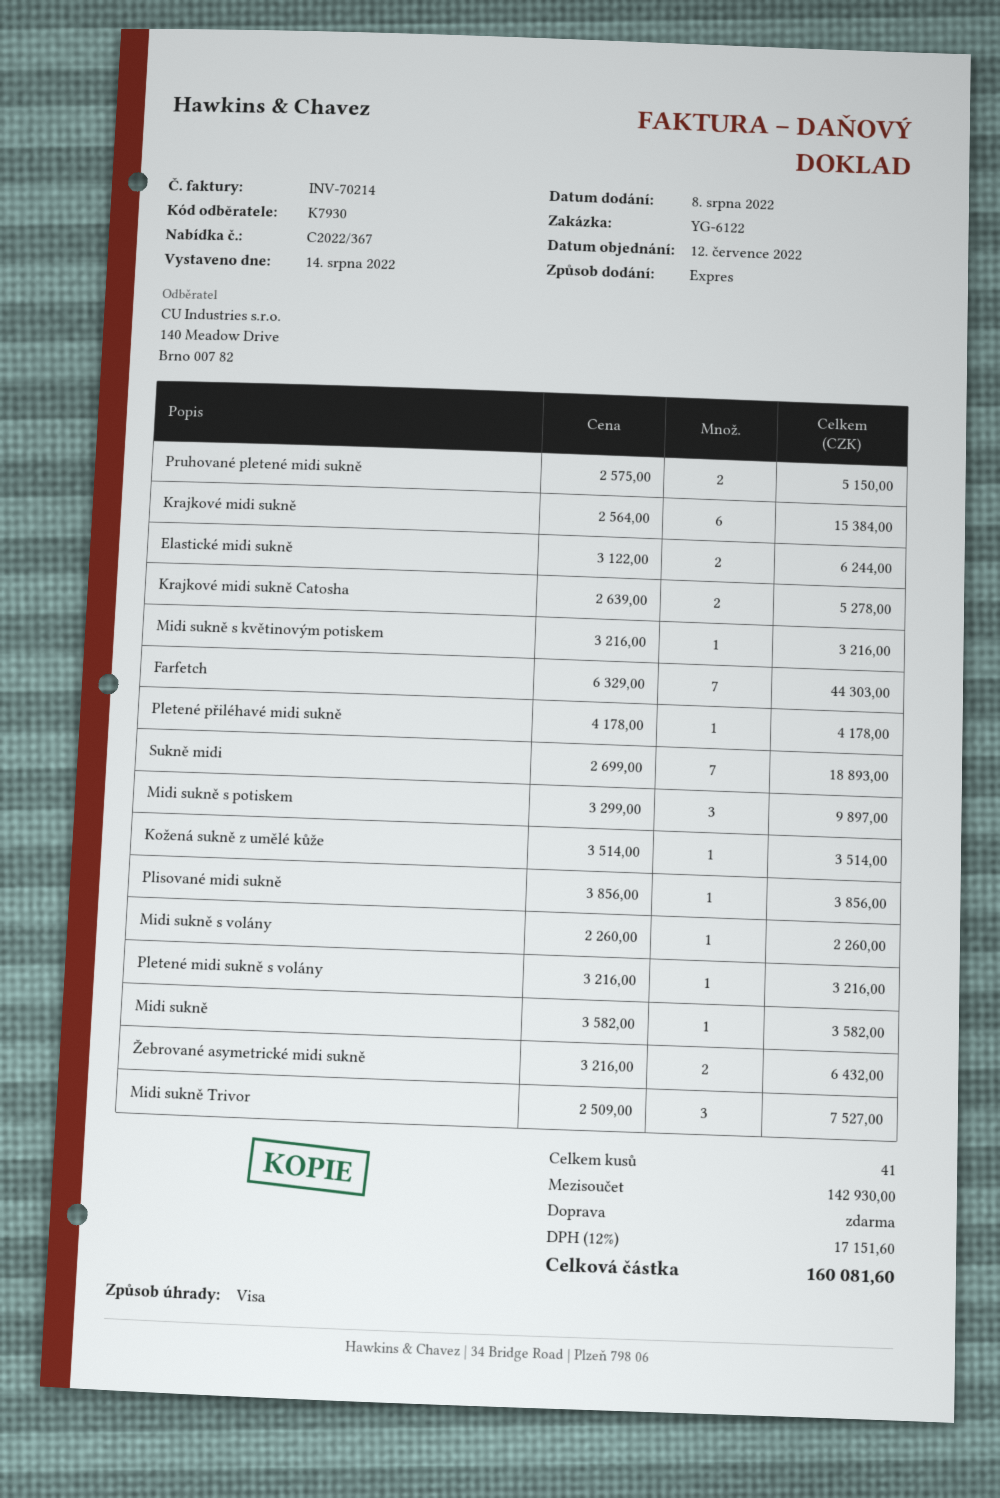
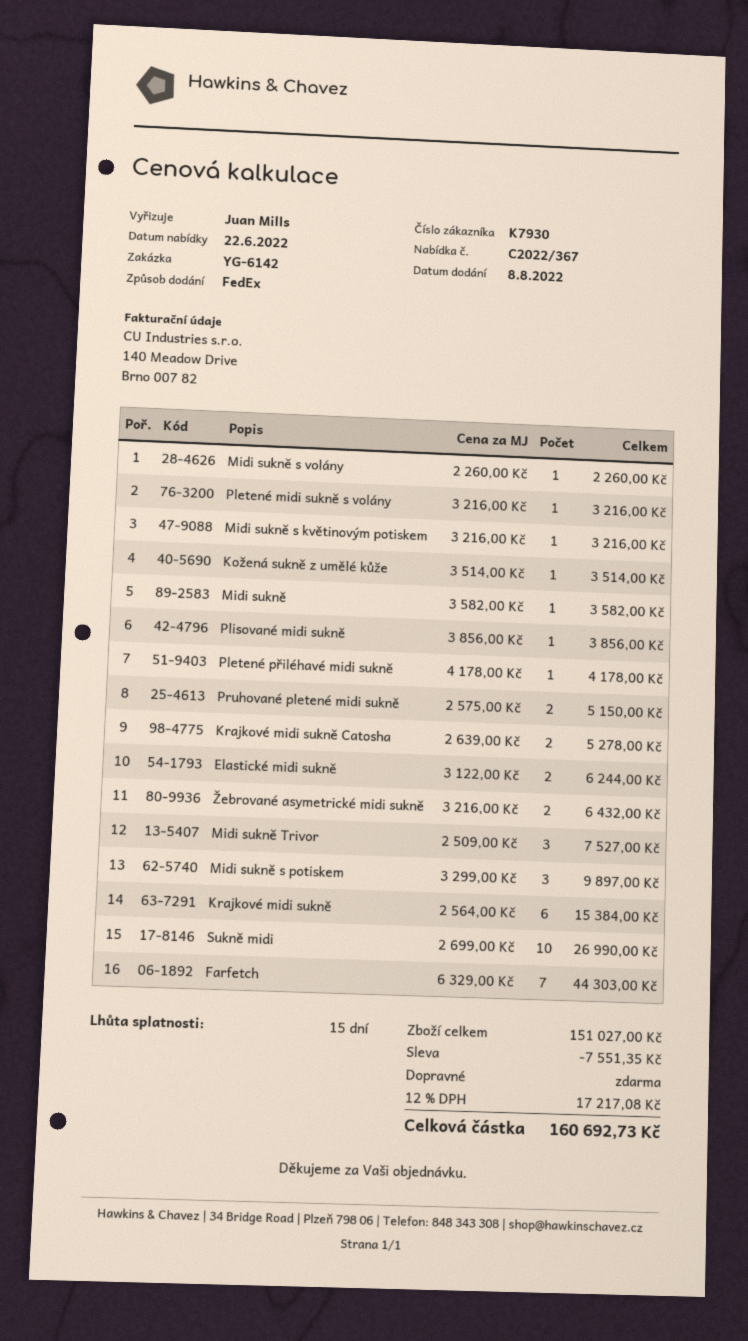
reference: YG-6122 -> YG-6142
shipping method: express -> FedEx
Sukně midi: 7 x 2699.00 = 18893.00 -> 10 x 2699.00 = 26990.00
subtotal: 142930.00 -> 151027.00
discount: none -> 7551.35
tax: 12% = 17151.60 -> 12% = 17217.08
total: 160081.60 -> 160692.73

